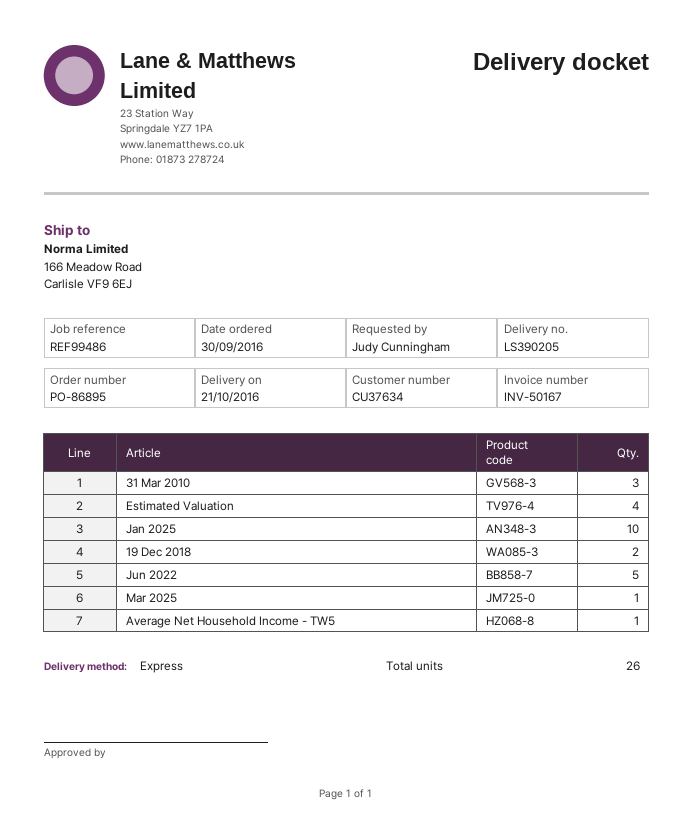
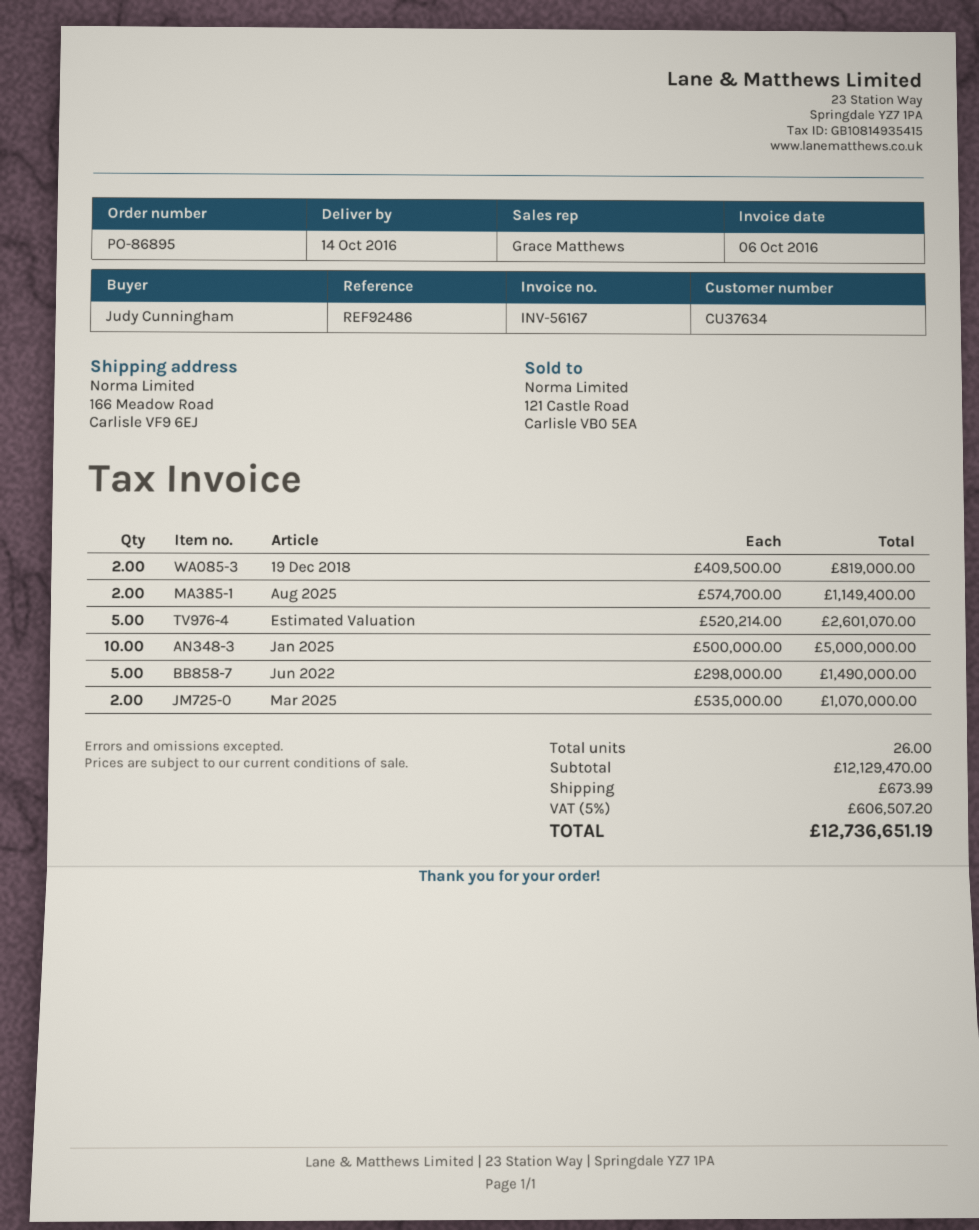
delivery date: 2016-10-21 -> 2016-10-14
invoice number: INV-50167 -> INV-56167
reference: REF99486 -> REF92486
31 Mar 2010: 3 -> none
Estimated Valuation: 4 -> 5
Mar 2025: 1 -> 2
Average Net Household Income - TW5: 1 -> none
Aug 2025: none -> 2

